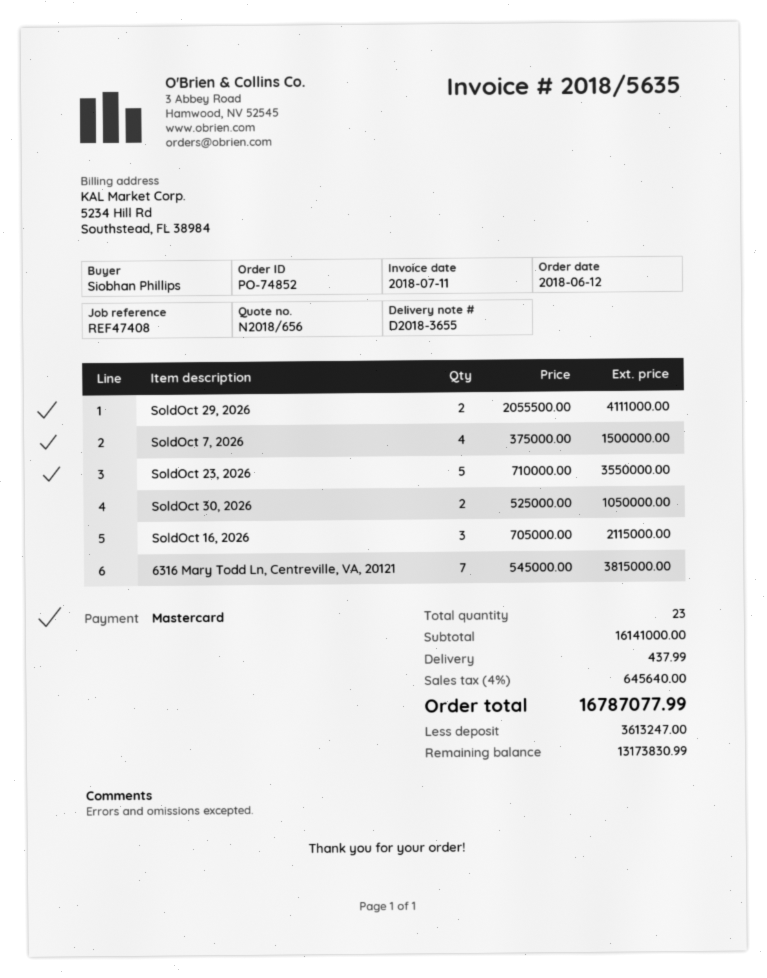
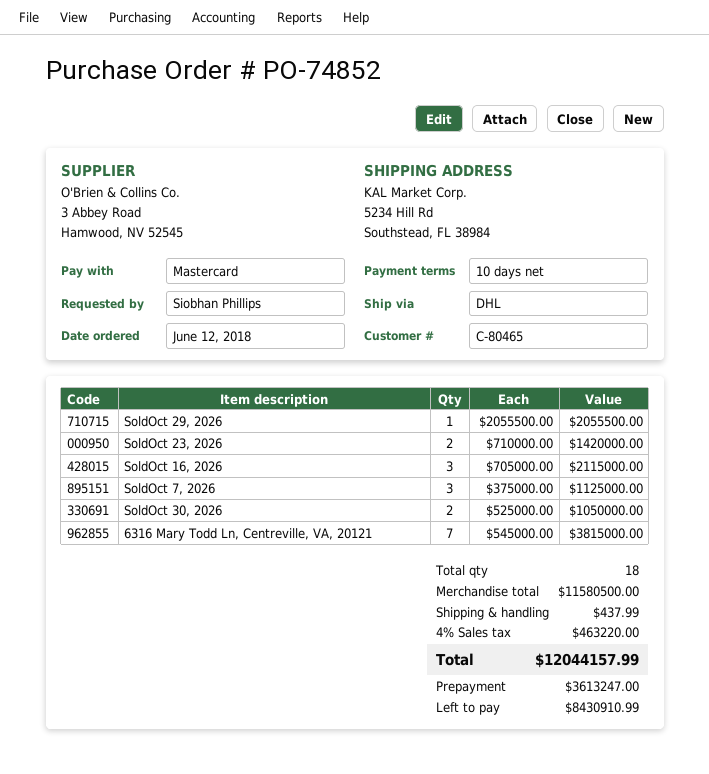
SoldOct 29, 2026: 2 x 2055500.00 = 4111000.00 -> 1 x 2055500.00 = 2055500.00
SoldOct 7, 2026: 4 x 375000.00 = 1500000.00 -> 3 x 375000.00 = 1125000.00
SoldOct 23, 2026: 5 x 710000.00 = 3550000.00 -> 2 x 710000.00 = 1420000.00
total quantity: 23 -> 18
subtotal: 16141000.00 -> 11580500.00
tax: 4% = 645640.00 -> 4% = 463220.00
total: 16787077.99 -> 12044157.99
balance: 13173830.99 -> 8430910.99

